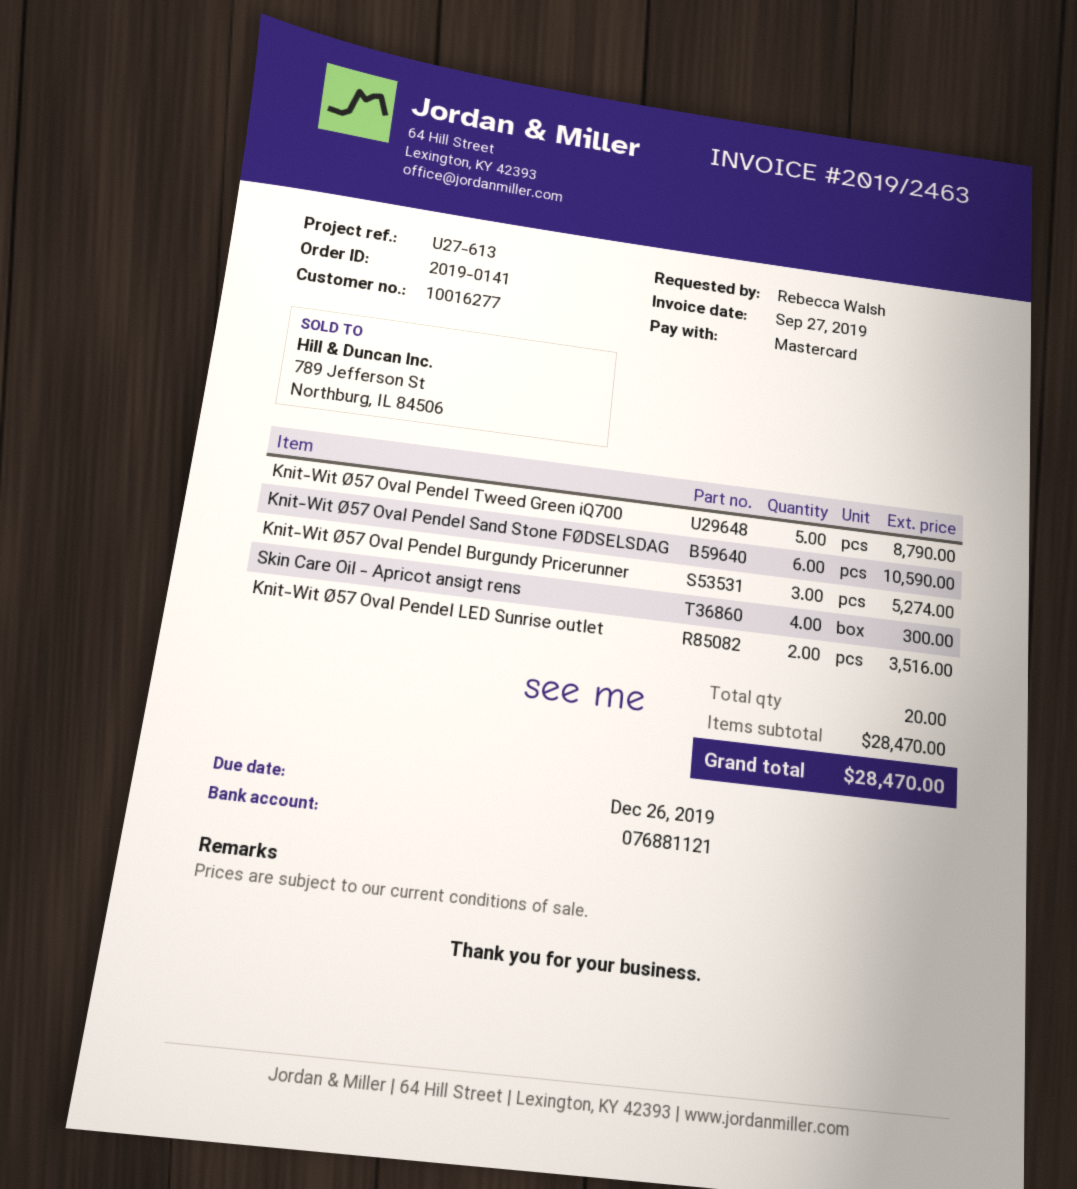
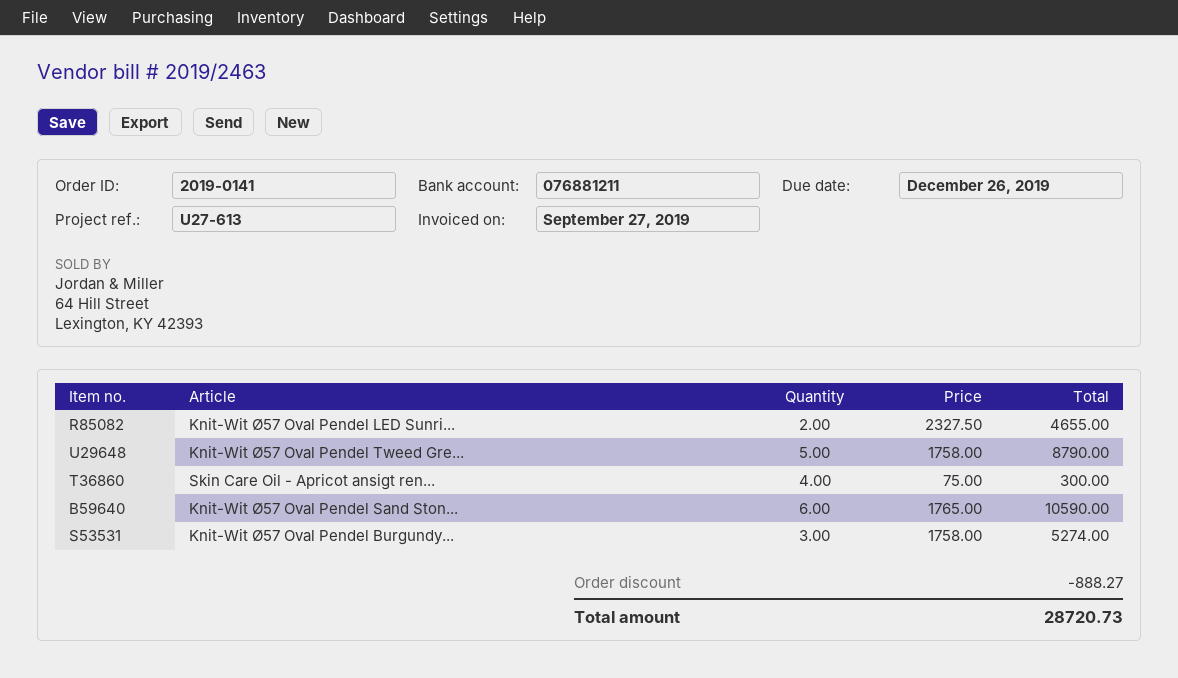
bank account: 076881121 -> 076881211
Knit-Wit Ø57 Oval Pendel LED Sunrise outlet: 2 for 3516.00 -> 2 for 4655.00
discount: none -> 888.27
total: 28470.00 -> 28720.73

